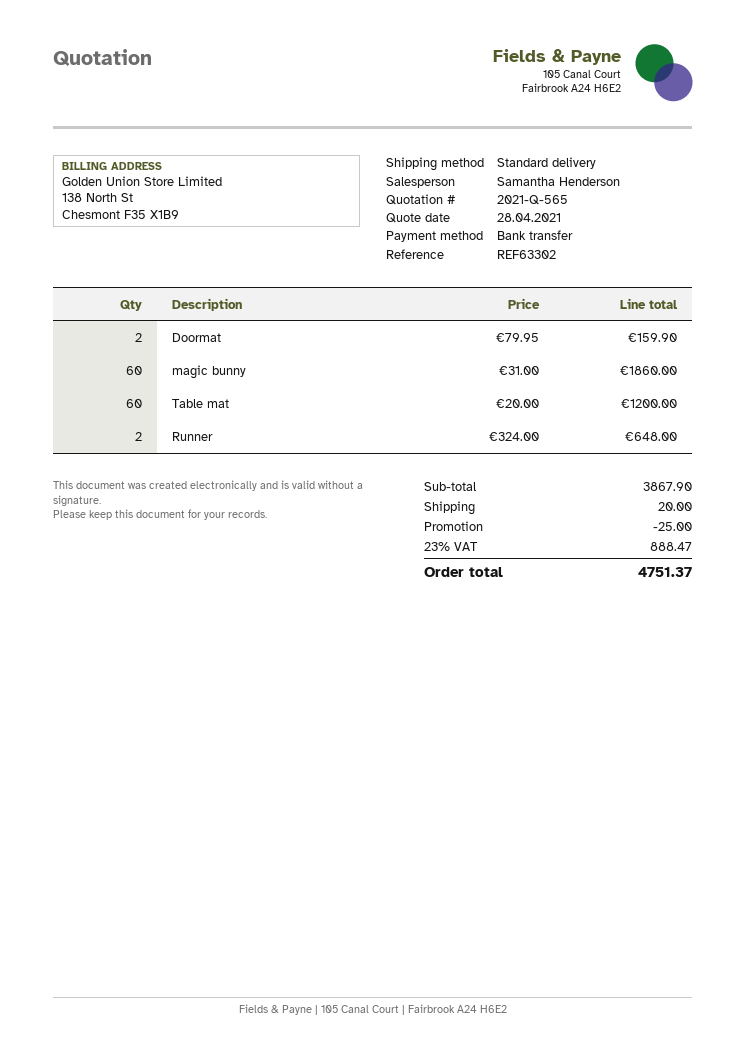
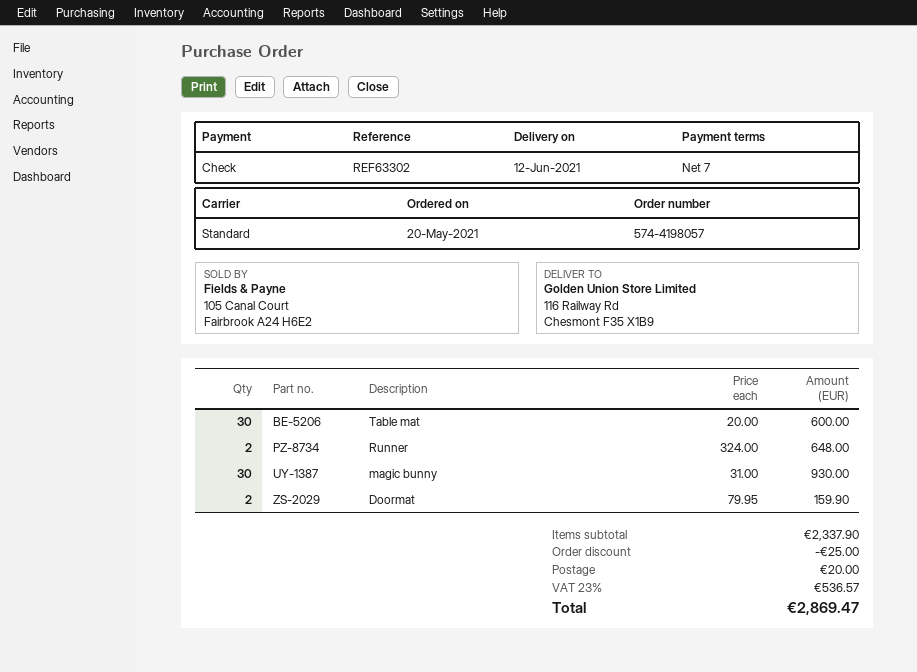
payment method: bank transfer -> cheque
magic bunny: 60 x 31.00 = 1860.00 -> 30 x 31.00 = 930.00
Table mat: 60 x 20.00 = 1200.00 -> 30 x 20.00 = 600.00
subtotal: 3867.90 -> 2337.90
tax: 23% = 888.47 -> 23% = 536.57
total: 4751.37 -> 2869.47

